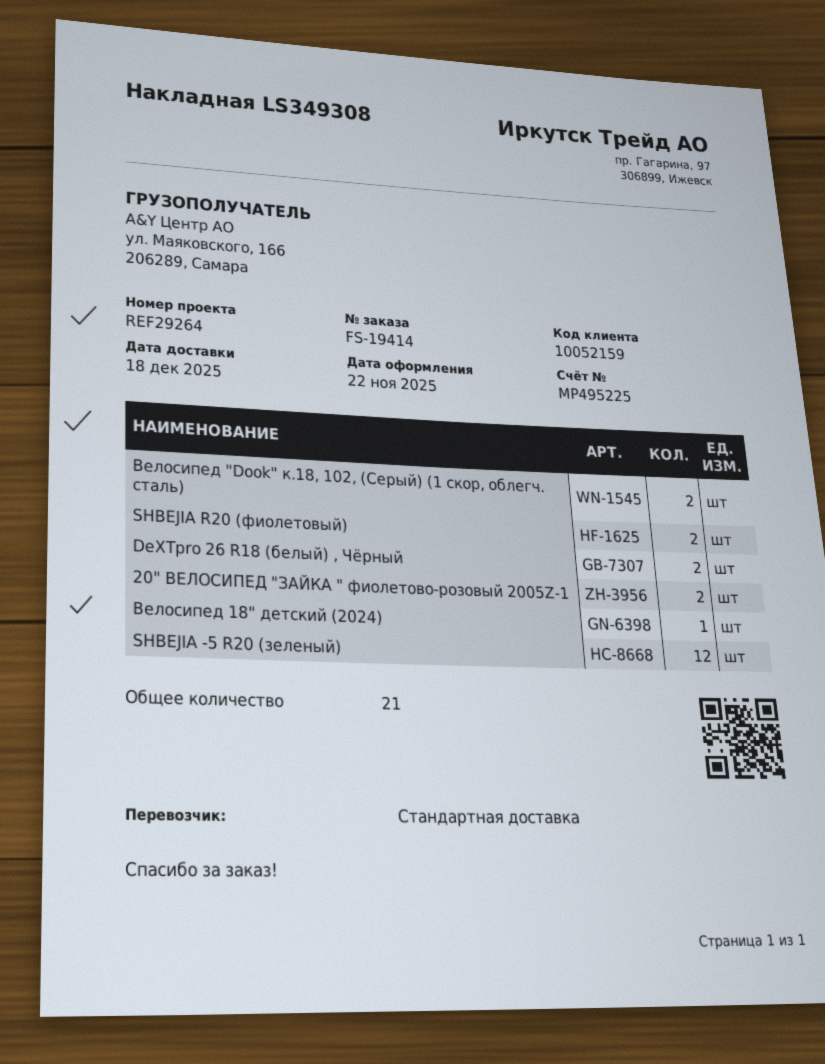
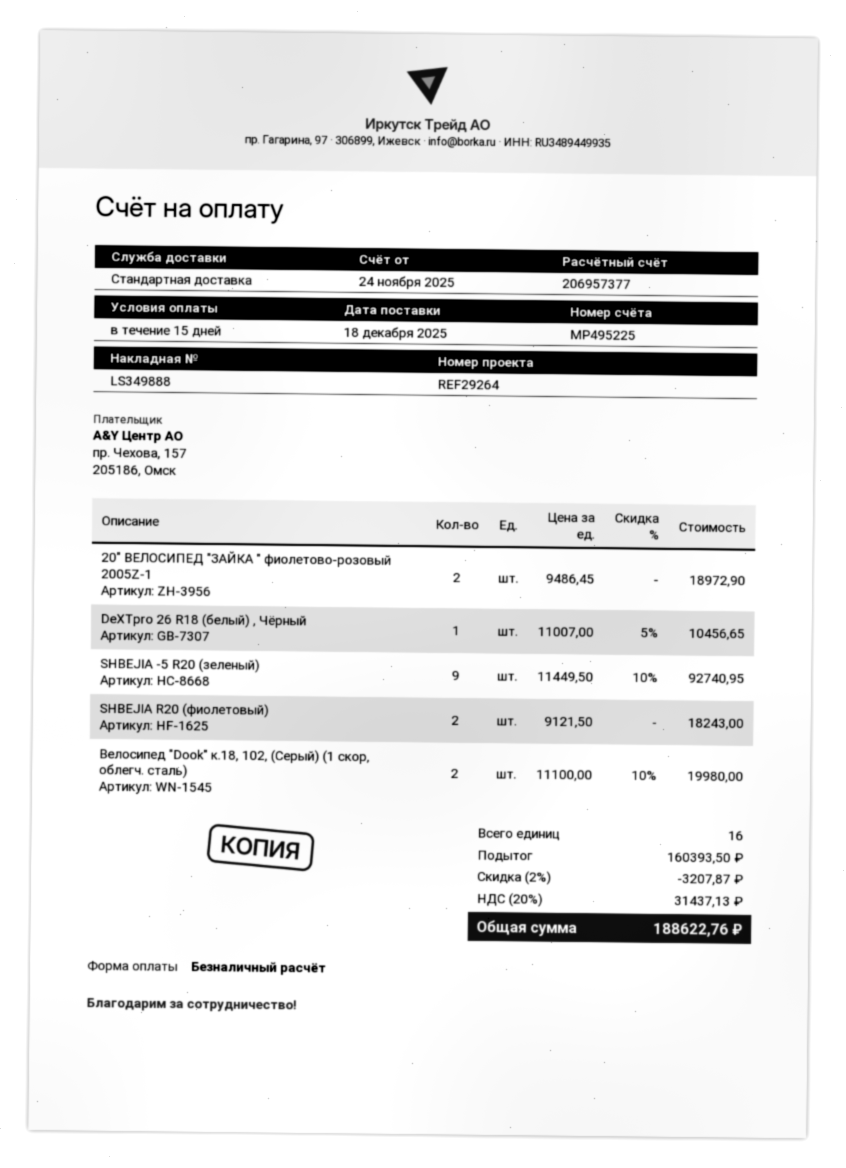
delivery note number: LS349308 -> LS349888
DeXTpro 26 R18 (белый) , Чёрный: 2 -> 1
Велосипед 18" детский (2024): 1 -> none
SHBEJIA -5 R20 (зеленый): 12 -> 9
total quantity: 21 -> 16

